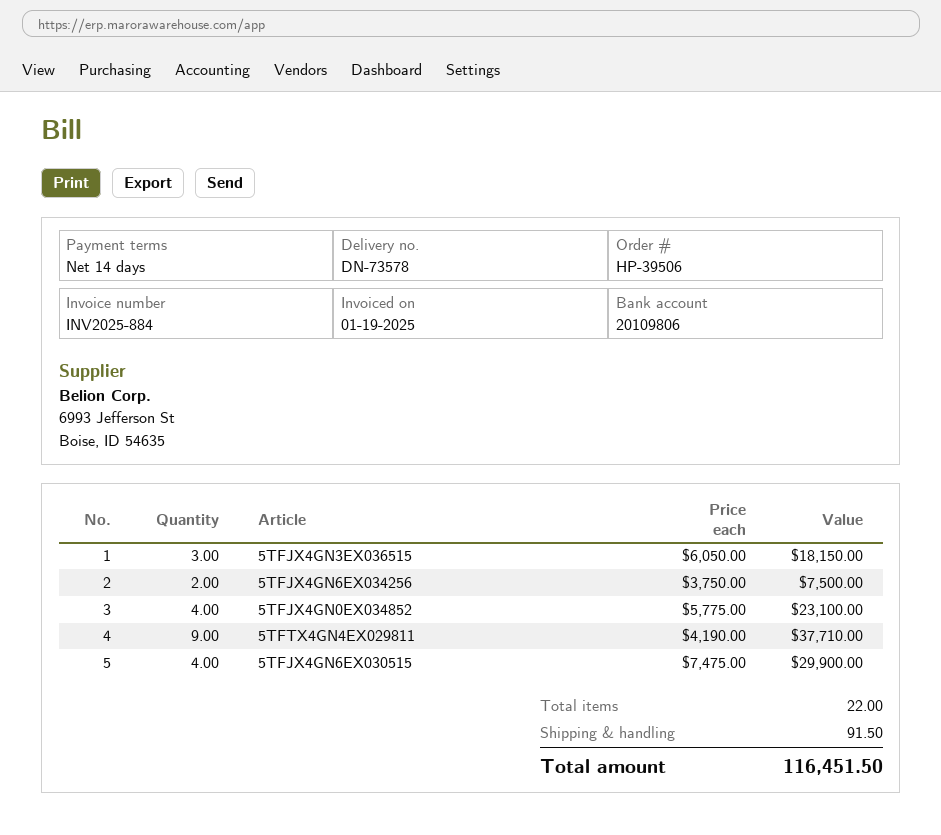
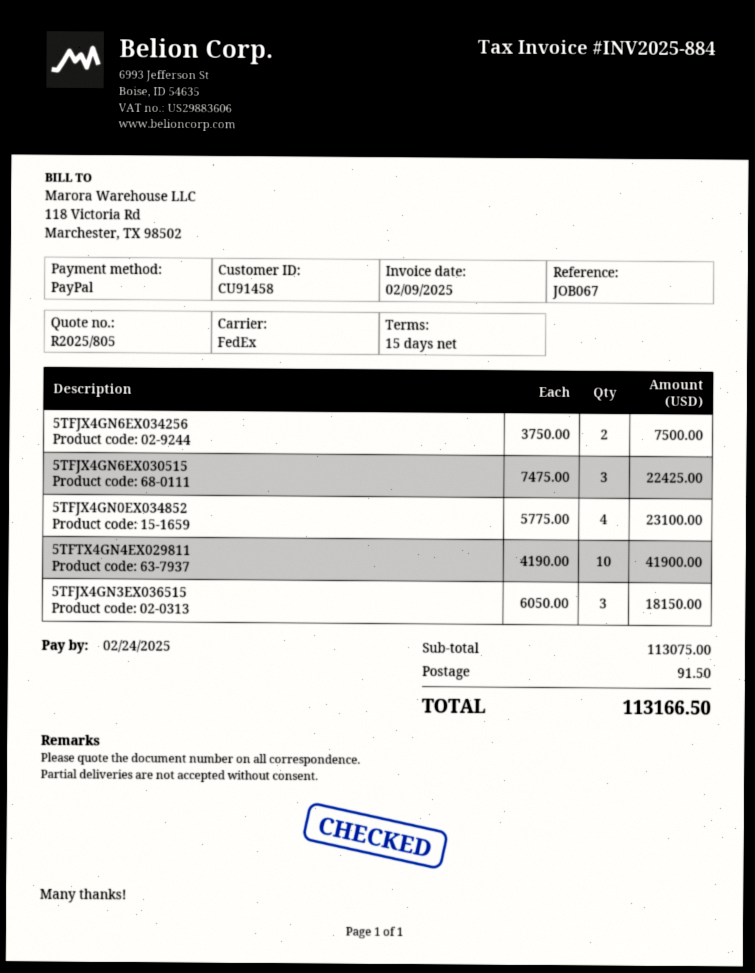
invoice date: 2025-01-19 -> 2025-02-09
payment terms: 14 days -> 15 days
5TFTX4GN4EX029811: 9 x 4190.00 = 37710.00 -> 10 x 4190.00 = 41900.00
5TFJX4GN6EX030515: 4 x 7475.00 = 29900.00 -> 3 x 7475.00 = 22425.00
total: 116451.50 -> 113166.50

